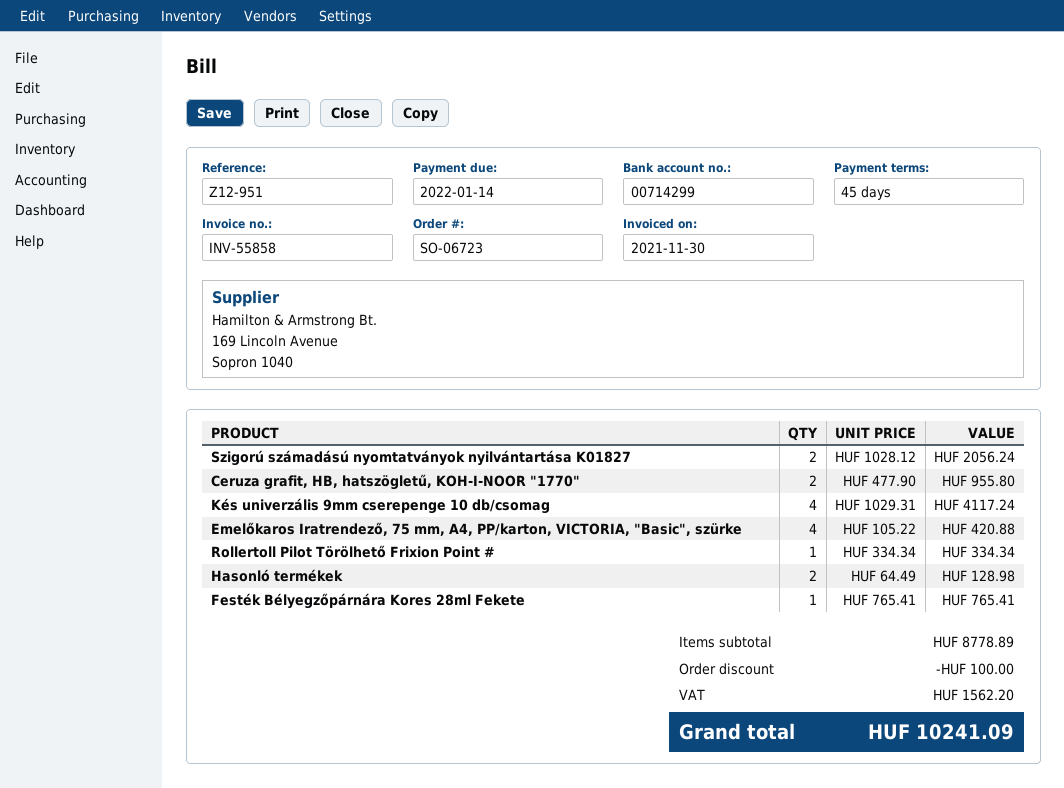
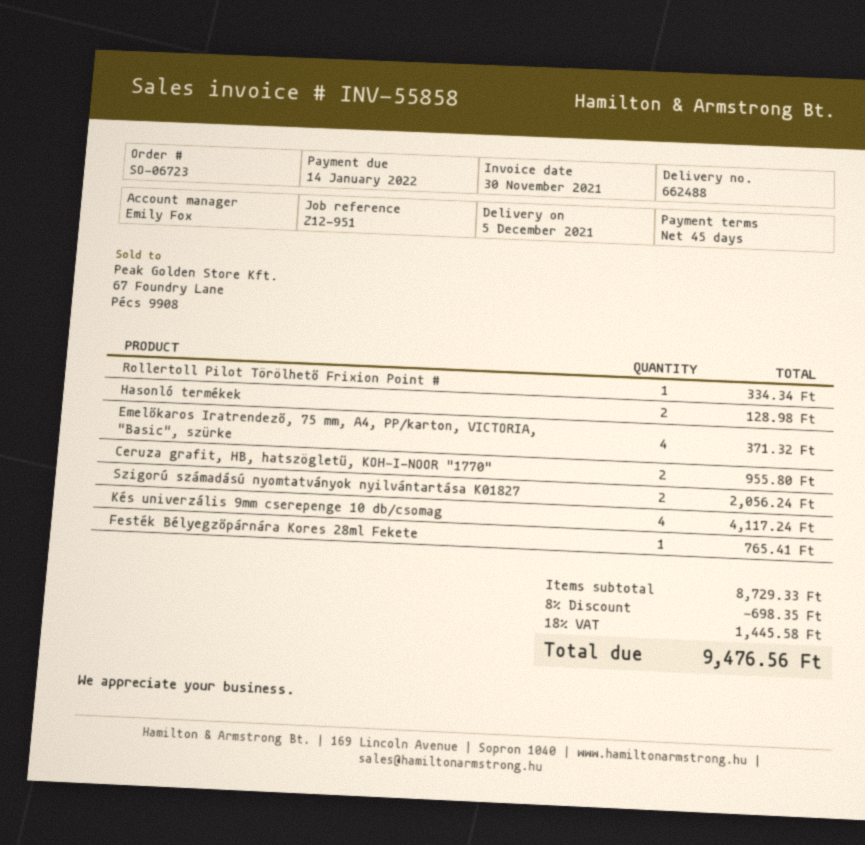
Emelőkaros Iratrendező, 75 mm, A4, PP/karton, VICTORIA, "Basic", szürke: 4 for 420.88 -> 4 for 371.32
subtotal: 8778.89 -> 8729.33
discount: 100.00 -> 698.35
tax: 1562.20 -> 1445.58
total: 10241.09 -> 9476.56

